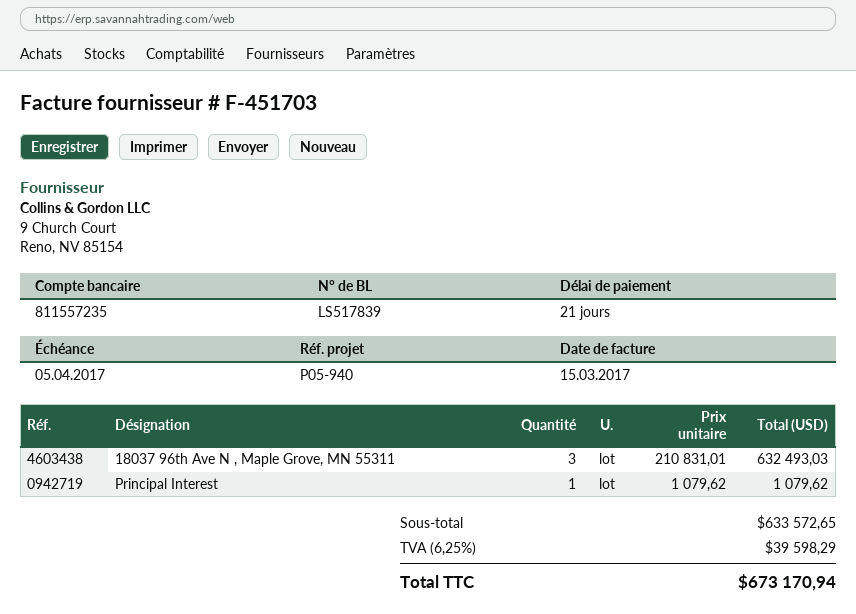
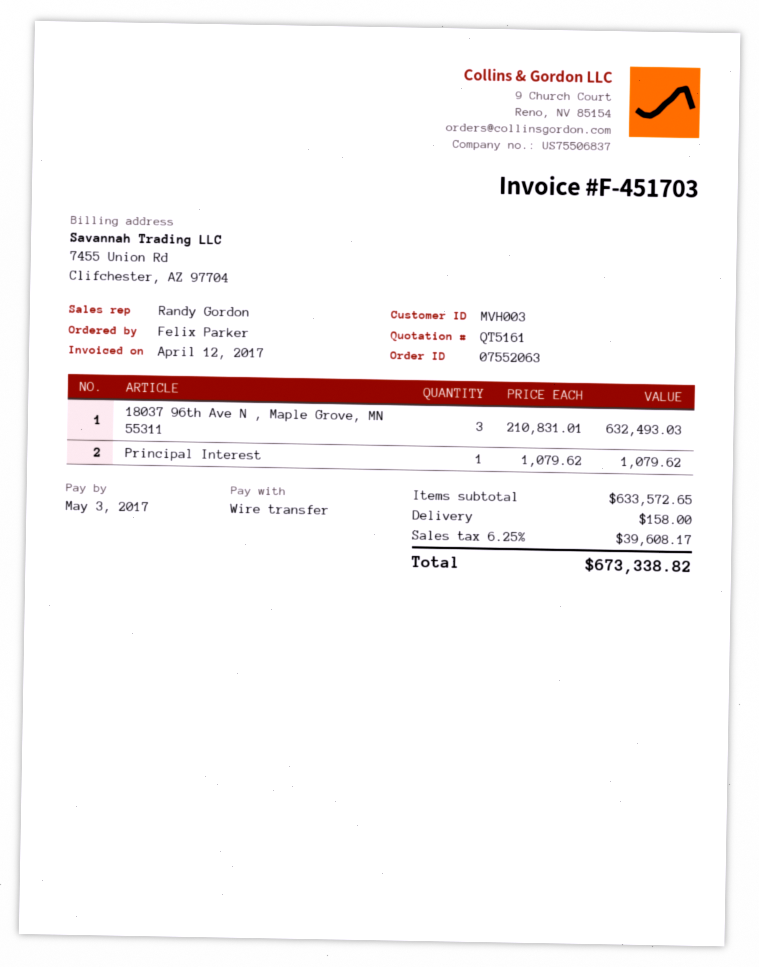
invoice date: 2017-03-15 -> 2017-04-12
due date: 2017-04-05 -> 2017-05-03
shipping: none -> 158.00
tax: 6.25% = 39598.29 -> 6.25% = 39608.17
total: 673170.94 -> 673338.82

